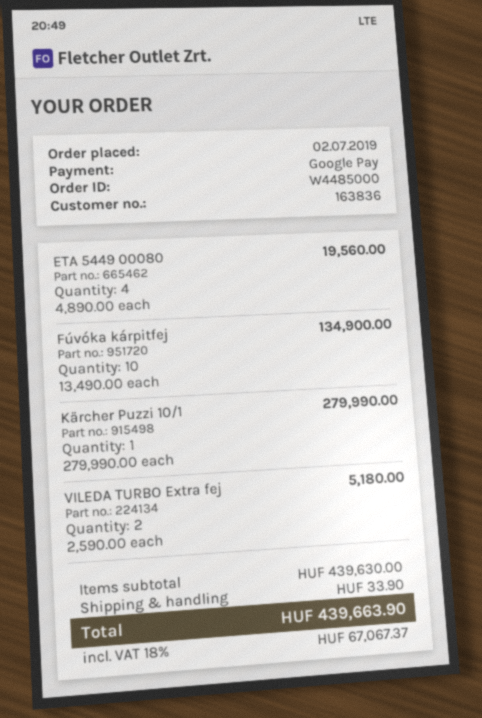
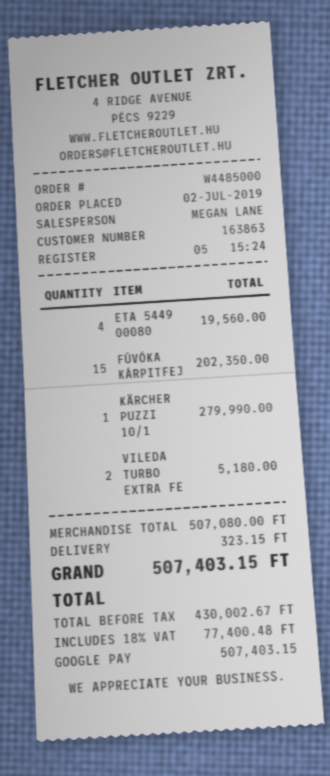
customer number: 163836 -> 163863
Fúvóka kárpitfej: 10 for 134900.00 -> 15 for 202350.00
subtotal: 439630.00 -> 507080.00
shipping: 33.90 -> 323.15
tax: 18% = 67067.37 -> 18% = 77400.48
total: 439663.90 -> 507403.15

